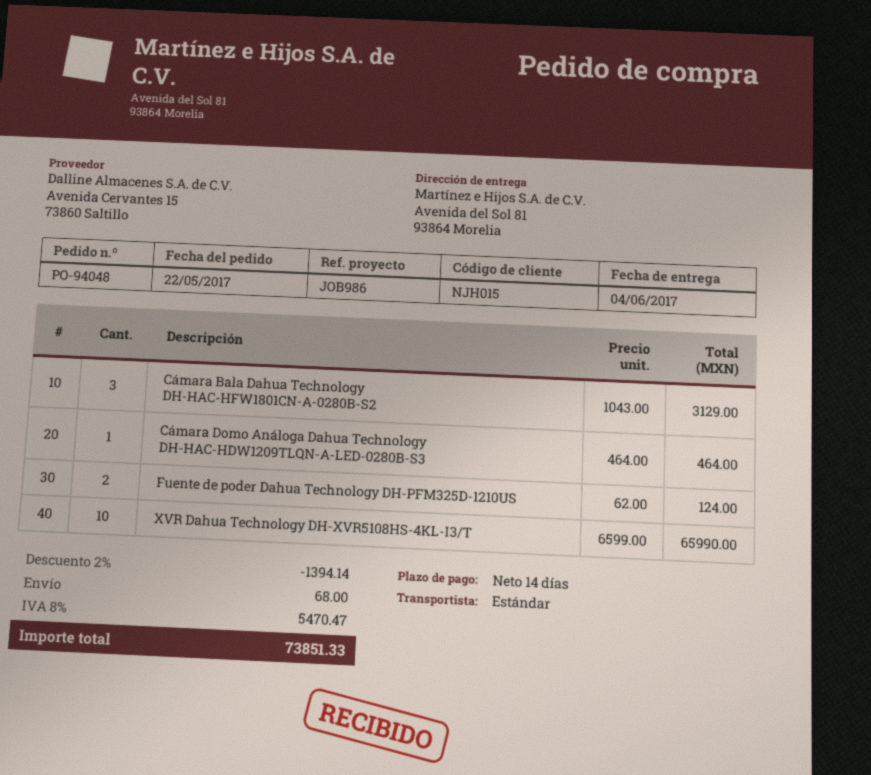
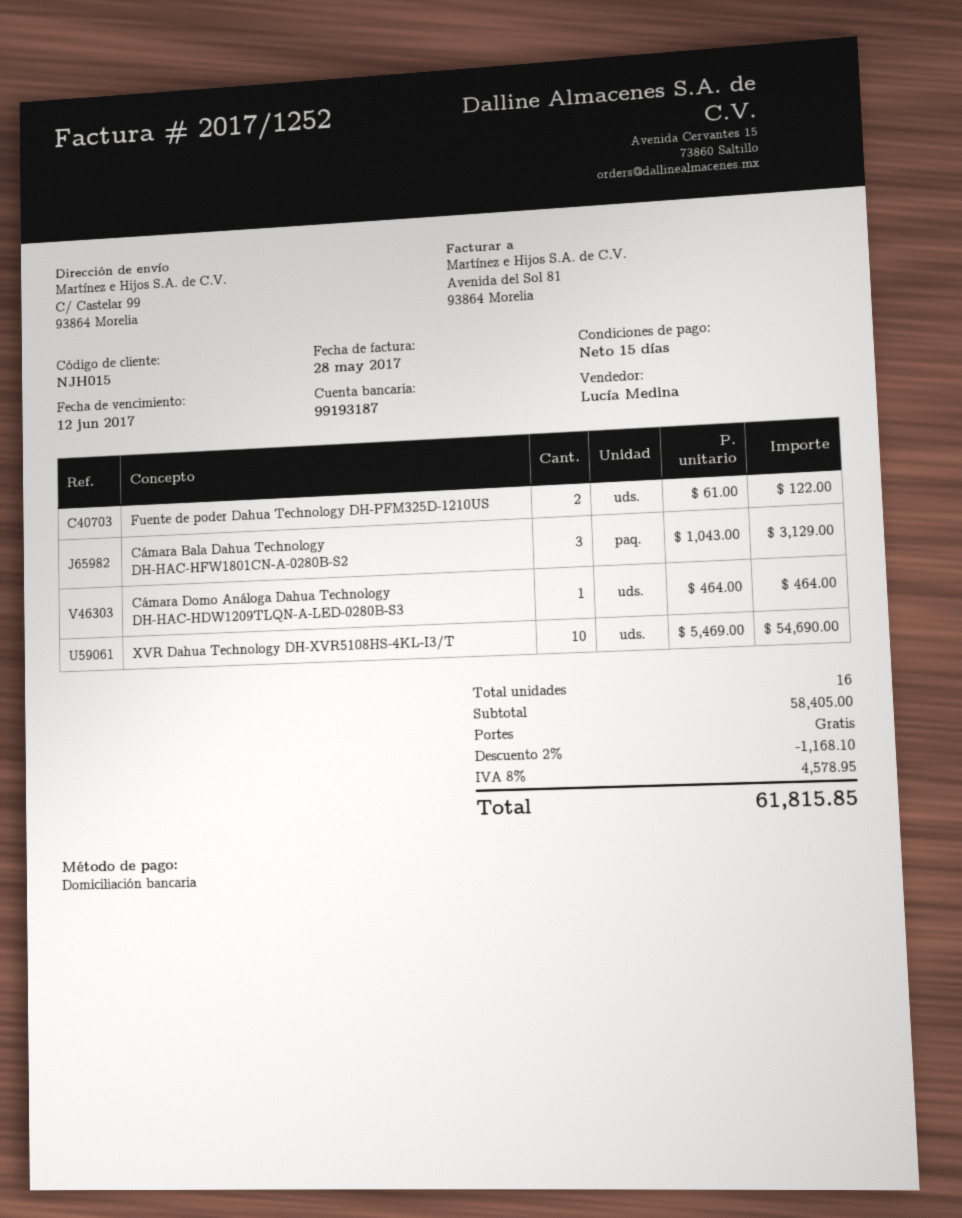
payment terms: 14 days -> 15 days
ship to: Avenida del Sol 81, 93864 Morelia -> C/ Castelar 99, 93864 Morelia
Fuente de poder Dahua Technology DH-PFM325D-1210US: 2 x 62.00 = 124.00 -> 2 x 61.00 = 122.00
XVR Dahua Technology DH-XVR5108HS-4KL-I3/T: 10 x 6599.00 = 65990.00 -> 10 x 5469.00 = 54690.00
discount: 2% = 1394.14 -> 2% = 1168.10
shipping: 68.00 -> 0.00
tax: 8% = 5470.47 -> 8% = 4578.95
total: 73851.33 -> 61815.85

